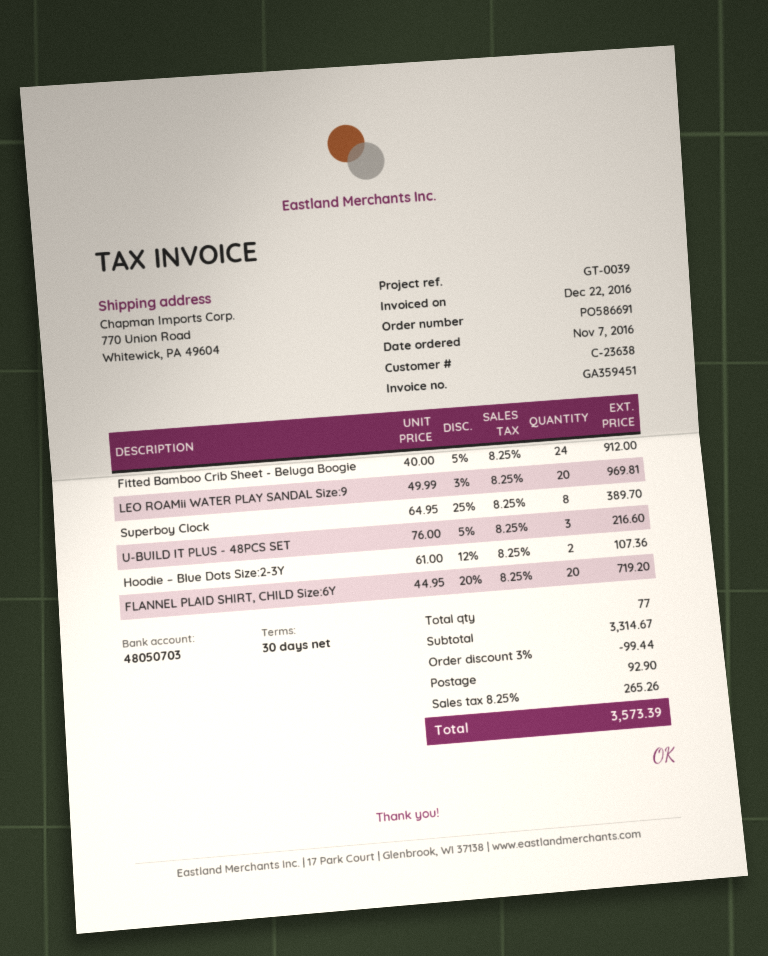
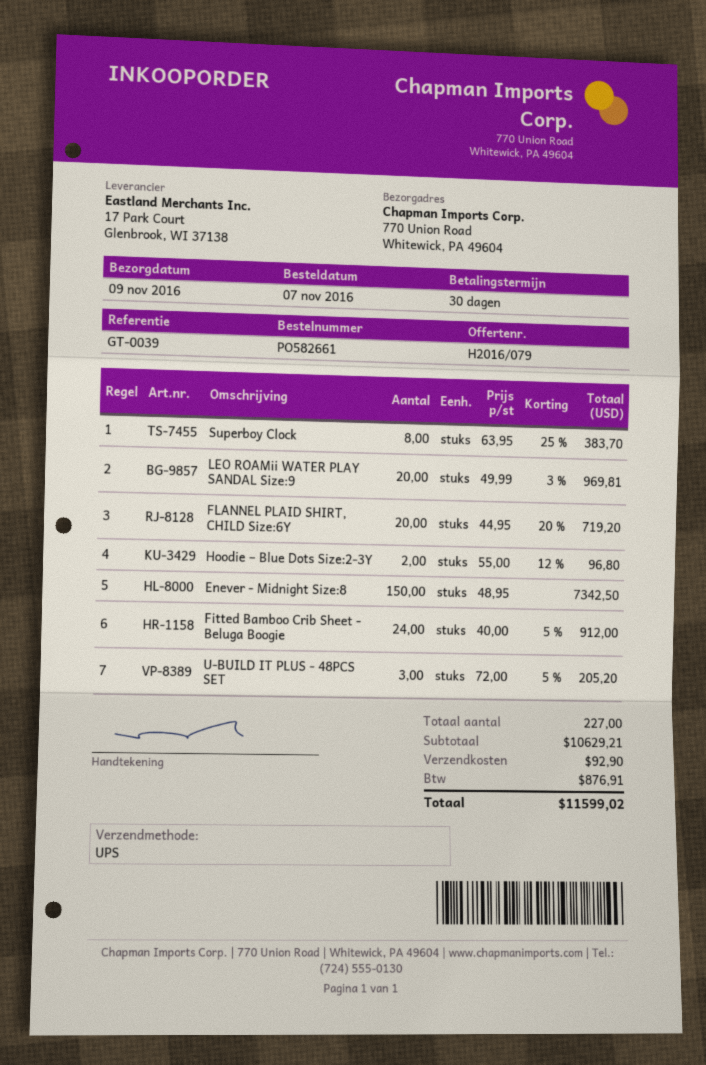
order number: PO586691 -> PO582661
Superboy Clock: 8 x 64.95 - 25% = 389.70 -> 8 x 63.95 - 25% = 383.70
U-BUILD IT PLUS - 48PCS SET: 3 x 76.00 - 5% = 216.60 -> 3 x 72.00 - 5% = 205.20
Hoodie – Blue Dots Size:2-3Y: 2 x 61.00 - 12% = 107.36 -> 2 x 55.00 - 12% = 96.80
Enever - Midnight Size:8: none -> 150 x 48.95 = 7342.50
total quantity: 77 -> 227
subtotal: 3314.67 -> 10629.21
discount: 3% = 99.44 -> none
tax: 265.26 -> 876.91
total: 3573.39 -> 11599.02

